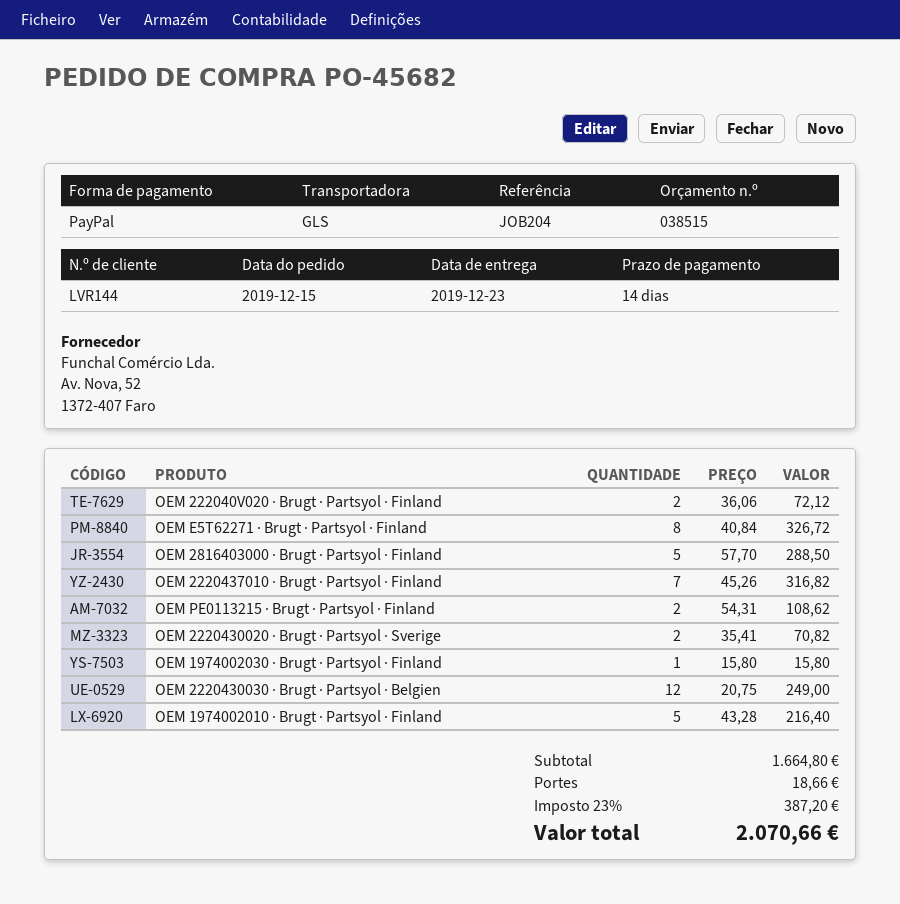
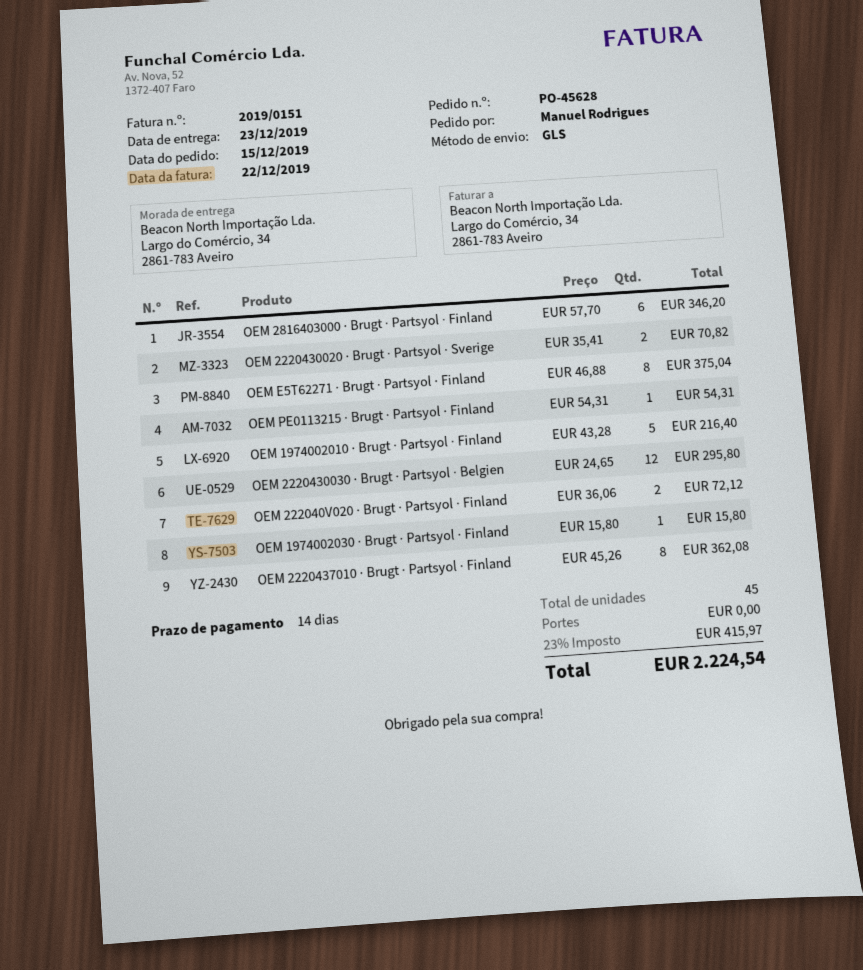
order number: PO-45682 -> PO-45628
OEM E5T62271 · Brugt · Partsyol · Finland: 8 x 40.84 = 326.72 -> 8 x 46.88 = 375.04
OEM 2816403000 · Brugt · Partsyol · Finland: 5 x 57.70 = 288.50 -> 6 x 57.70 = 346.20
OEM 2220437010 · Brugt · Partsyol · Finland: 7 x 45.26 = 316.82 -> 8 x 45.26 = 362.08
OEM PE0113215 · Brugt · Partsyol · Finland: 2 x 54.31 = 108.62 -> 1 x 54.31 = 54.31
OEM 2220430030 · Brugt · Partsyol · Belgien: 12 x 20.75 = 249.00 -> 12 x 24.65 = 295.80
shipping: 18.66 -> 0.00
tax: 23% = 387.20 -> 23% = 415.97
total: 2070.66 -> 2224.54

